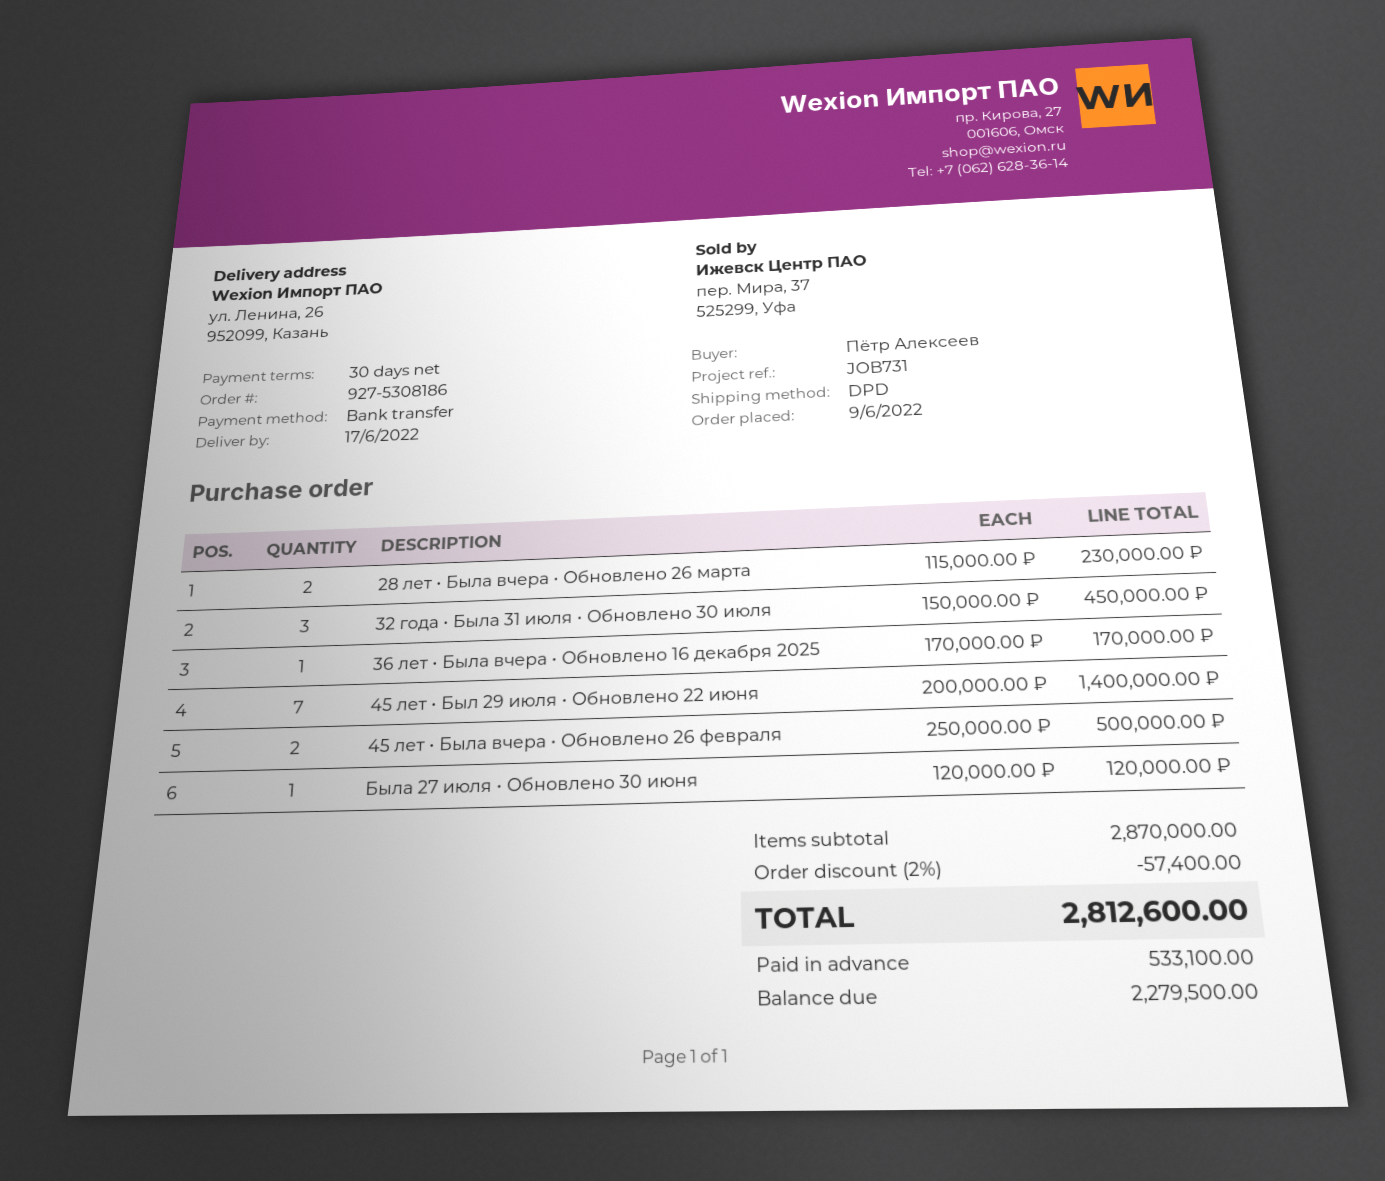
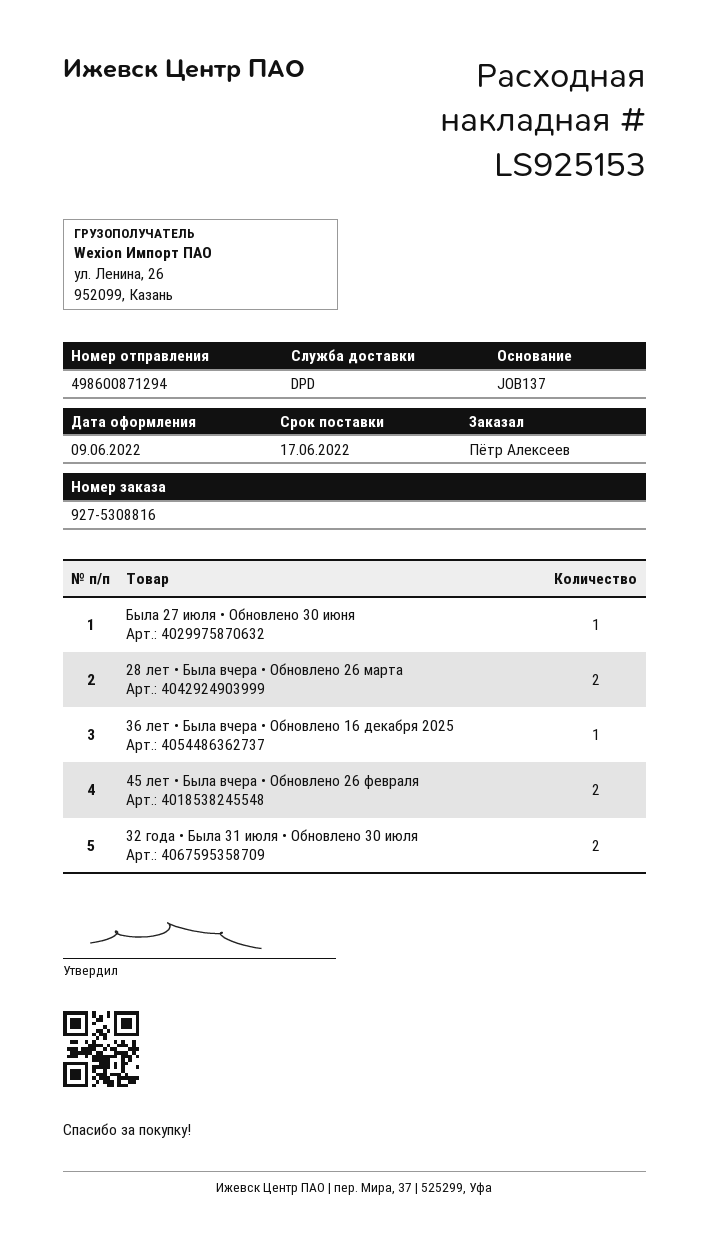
order number: 927-5308186 -> 927-5308816
reference: JOB731 -> JOB137
32 года • Была 31 июля • Обновлено 30 июля: 3 -> 2
45 лет • Был 29 июля • Обновлено 22 июня: 7 -> none

